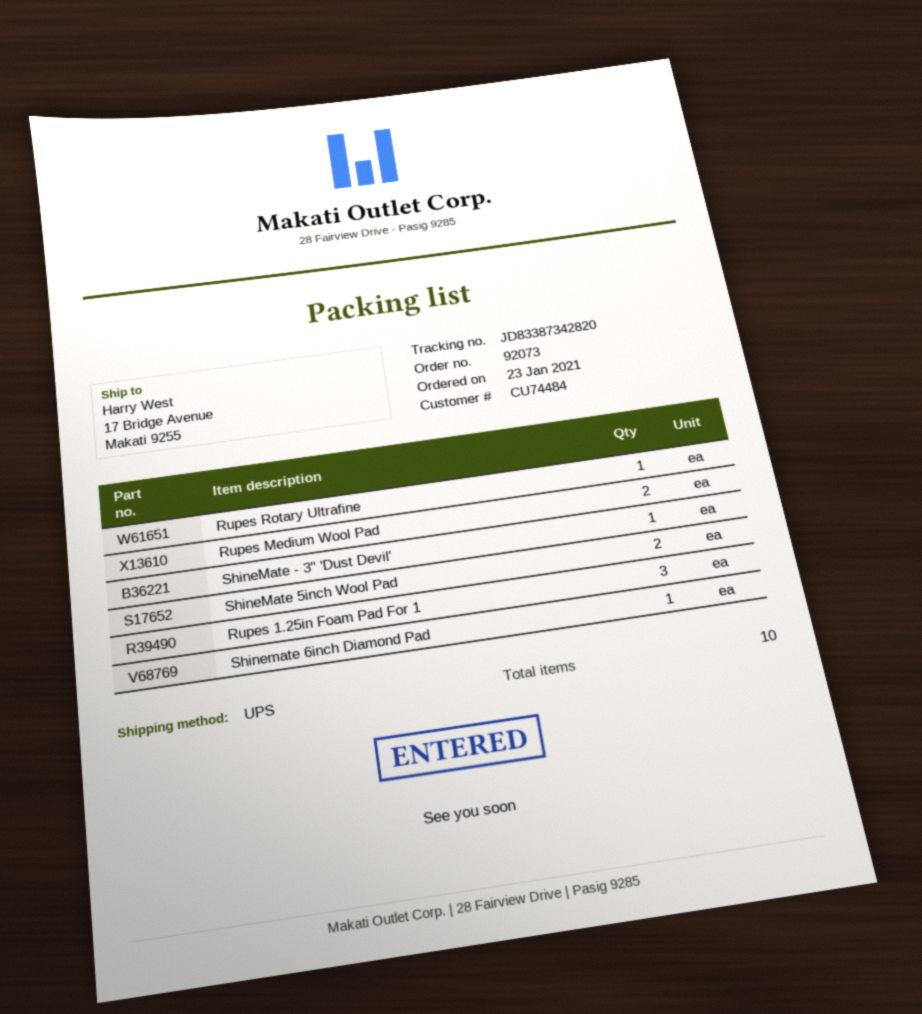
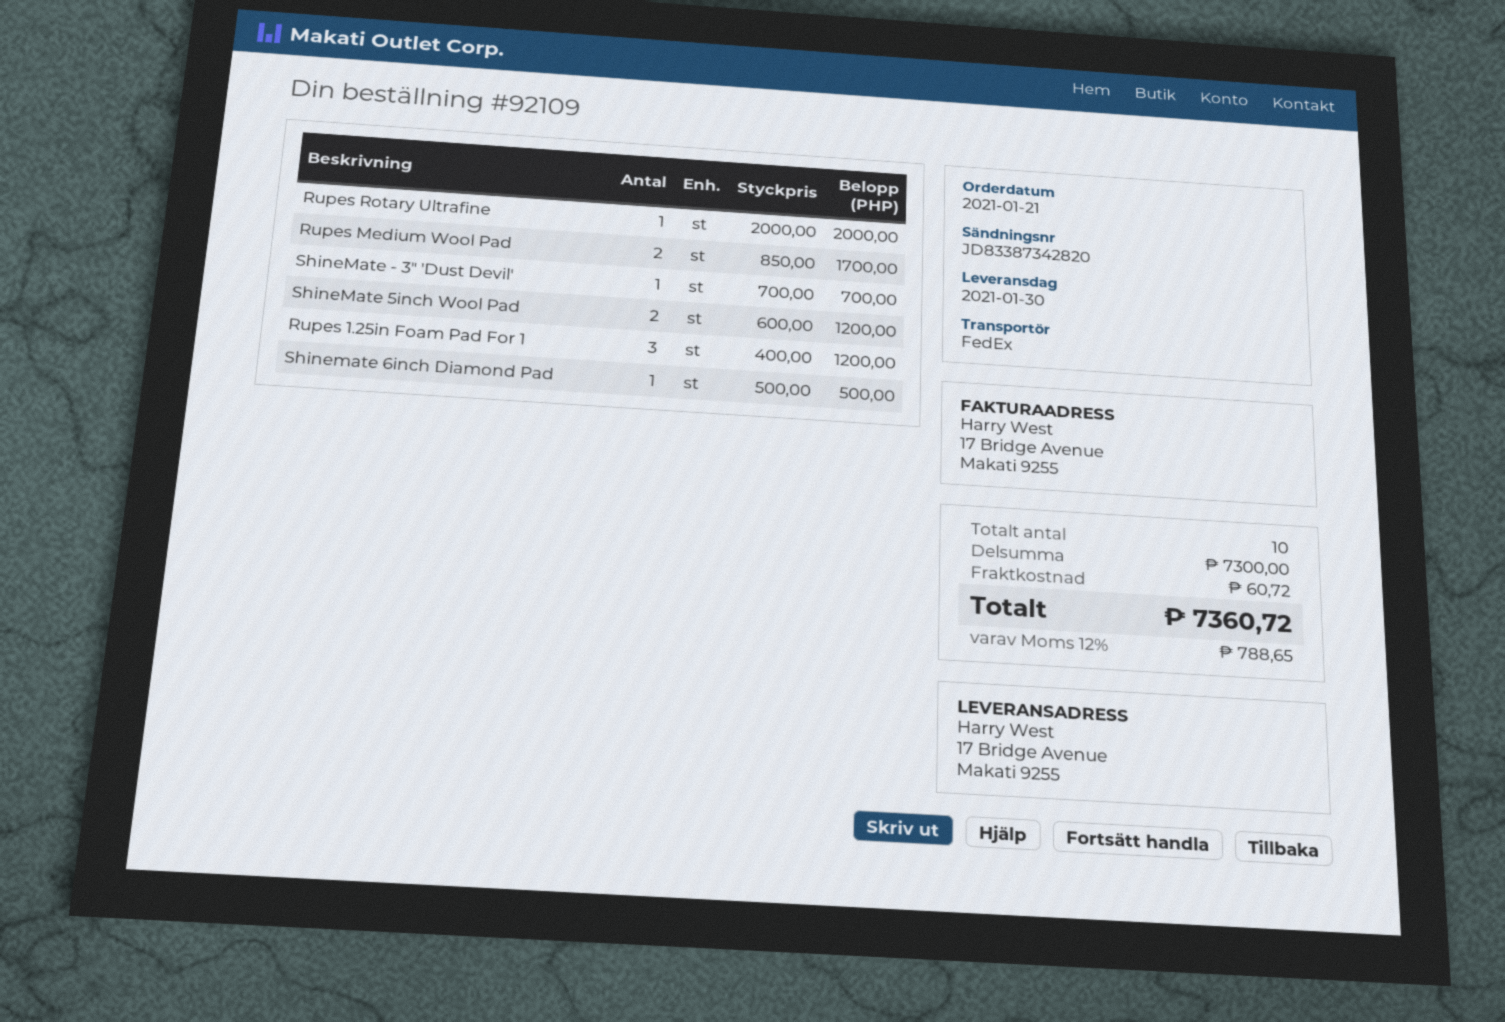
order number: 92073 -> 92109
order date: 2021-01-23 -> 2021-01-21
shipping method: UPS -> FedEx

